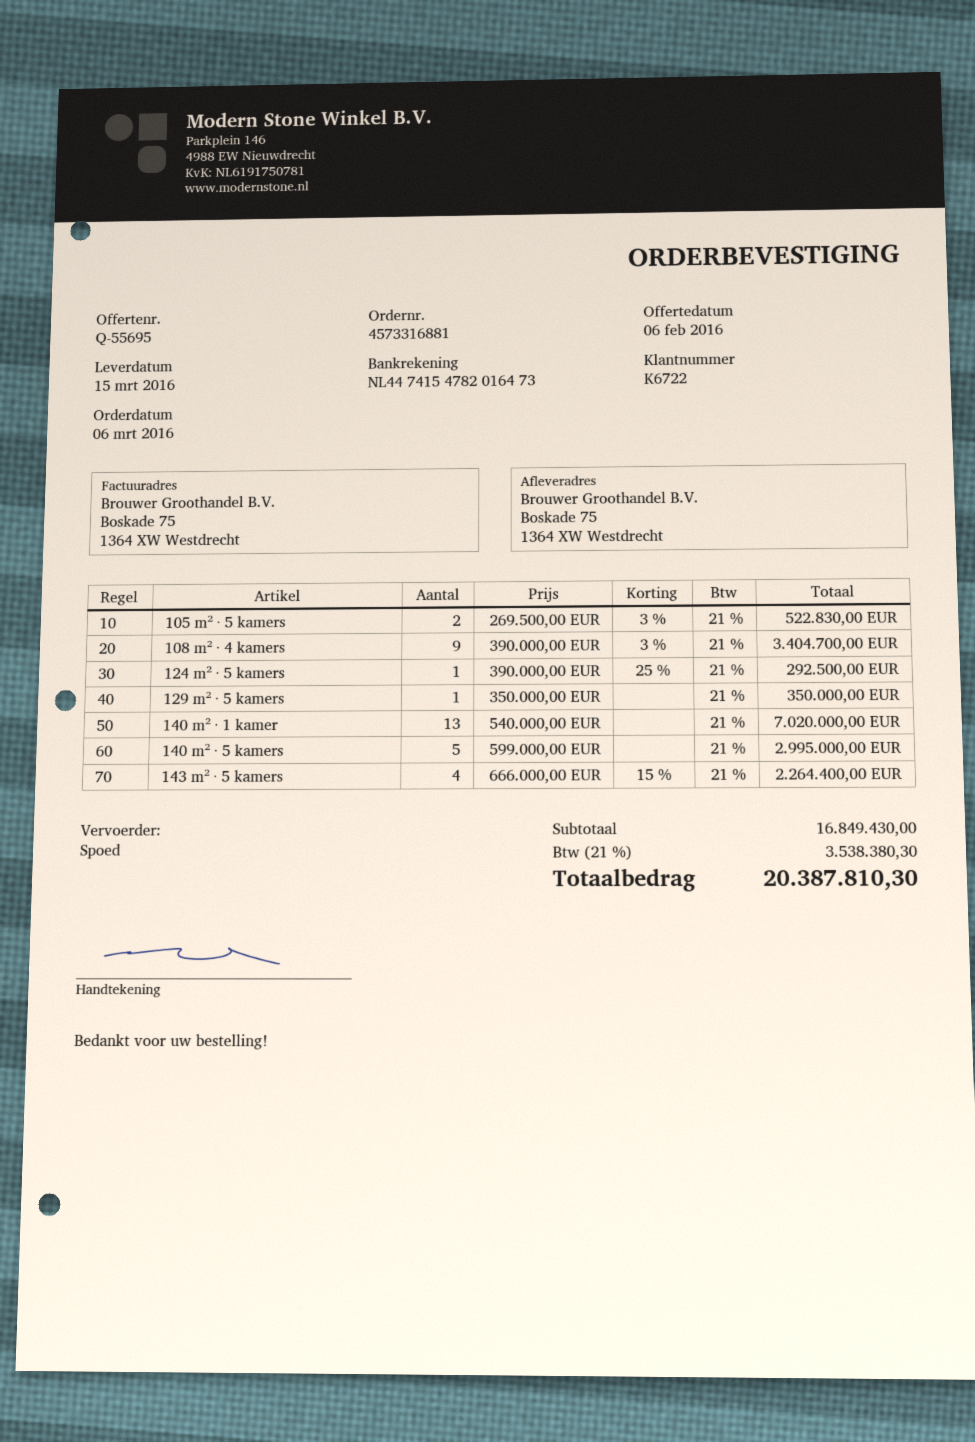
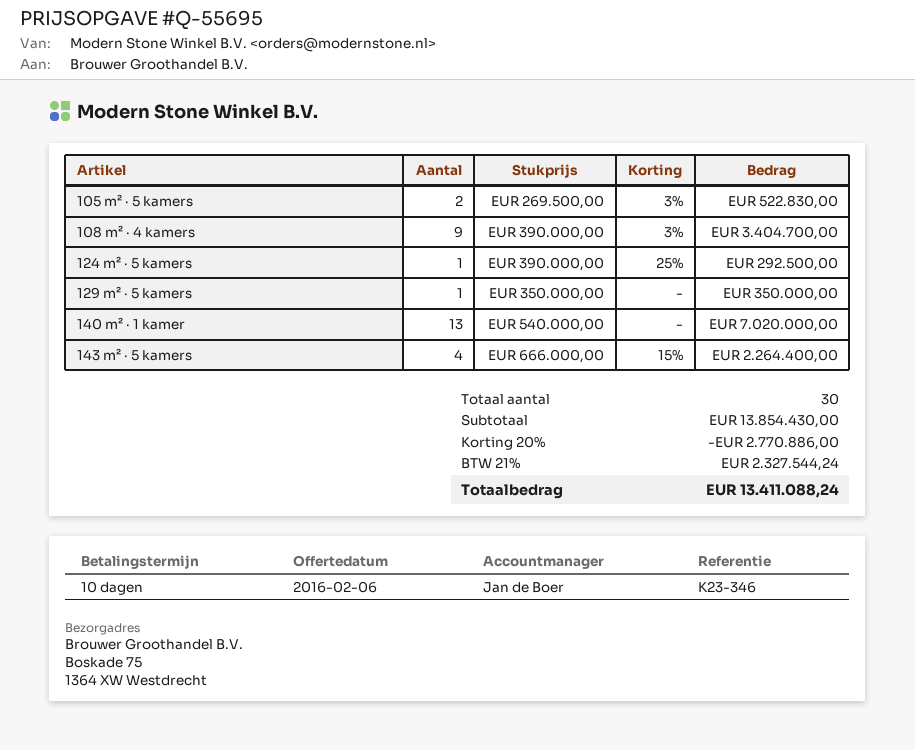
140 m² · 5 kamers: 5 x 599000.00 = 2995000.00 -> none
subtotal: 16849430.00 -> 13854430.00
discount: none -> 20% = 2770886.00
tax: 21% = 3538380.30 -> 21% = 2327544.24
total: 20387810.30 -> 13411088.24

